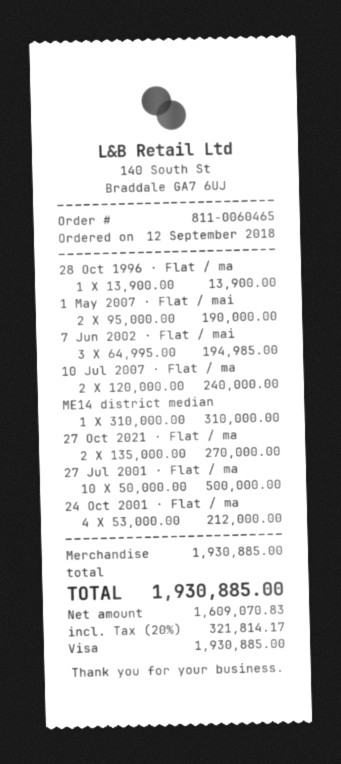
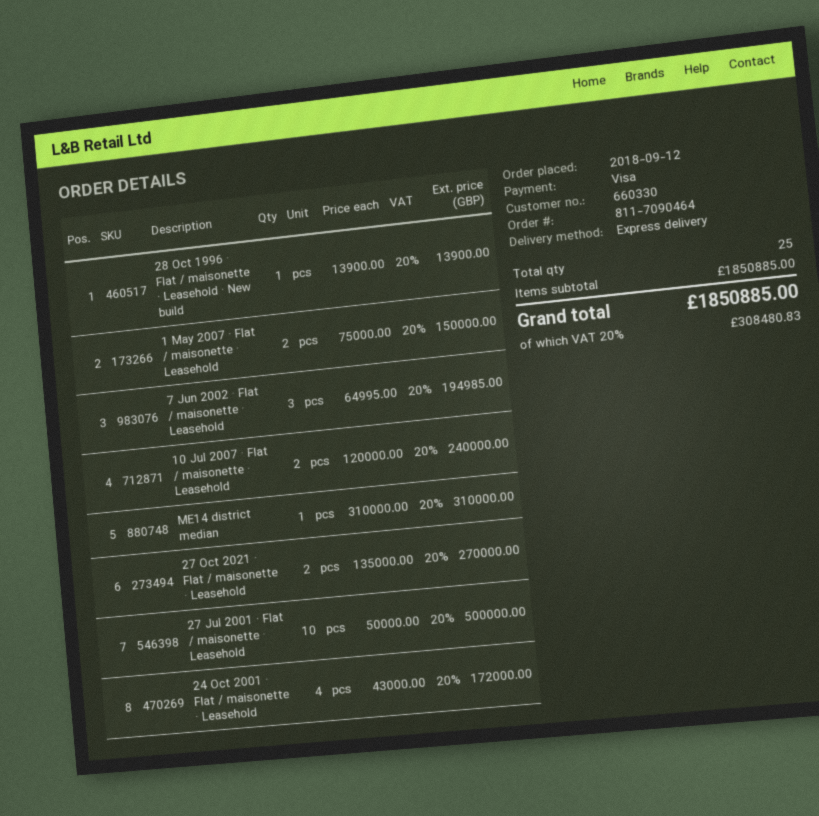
order number: 811-0060465 -> 811-7090464
1 May 2007 · Flat / mai: 2 x 95000.00 = 190000.00 -> 2 x 75000.00 = 150000.00
24 Oct 2001 · Flat / ma: 4 x 53000.00 = 212000.00 -> 4 x 43000.00 = 172000.00
subtotal: 1930885.00 -> 1850885.00
tax: 20% = 321814.17 -> 20% = 308480.83
total: 1930885.00 -> 1850885.00

